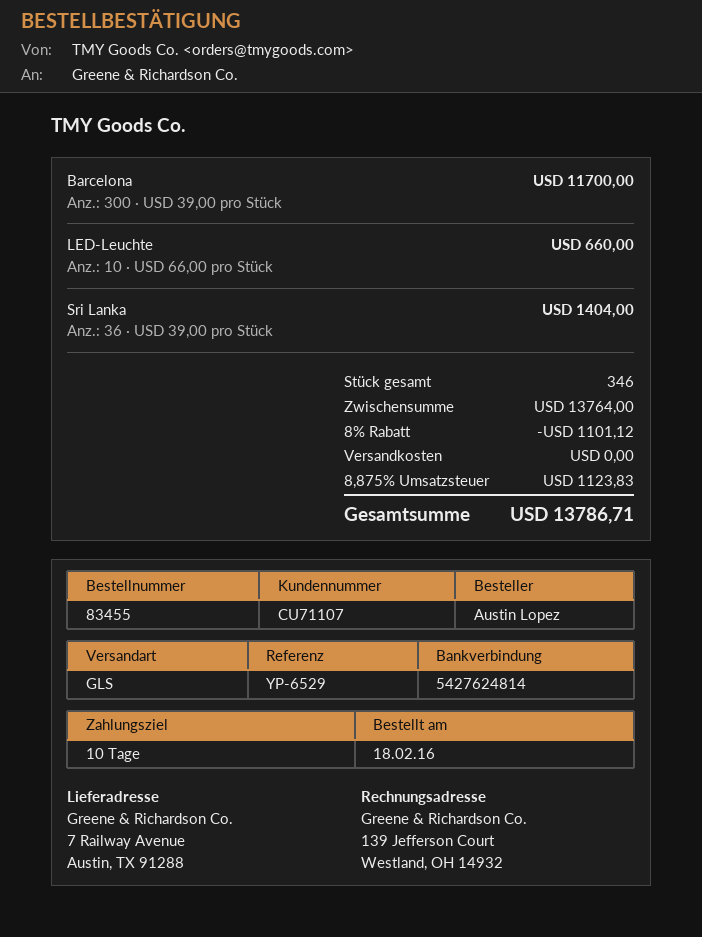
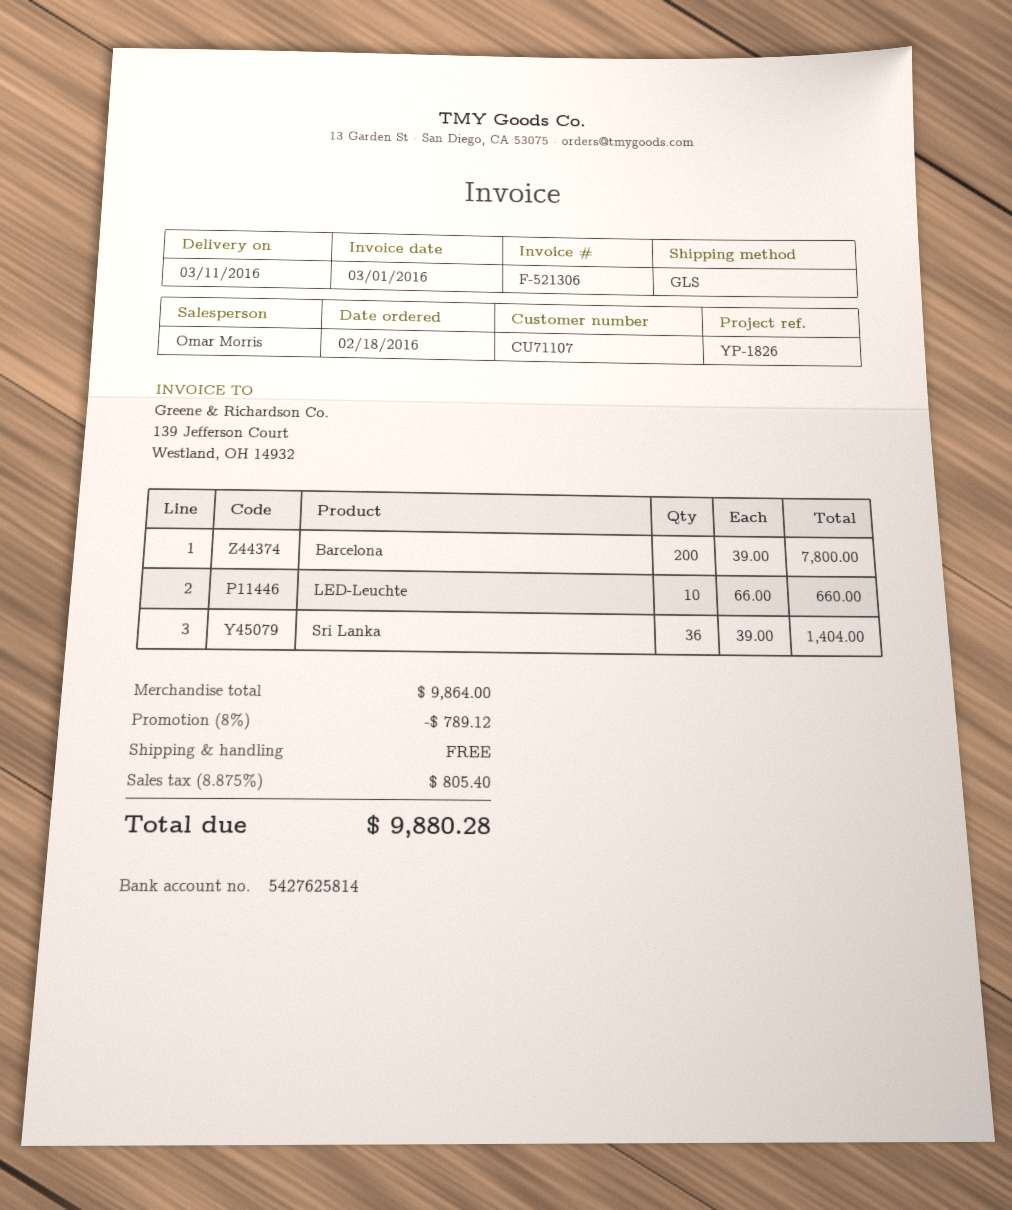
reference: YP-6529 -> YP-1826
bank account: 5427624814 -> 5427625814
Barcelona: 300 x 39.00 = 11700.00 -> 200 x 39.00 = 7800.00
subtotal: 13764.00 -> 9864.00
discount: 8% = 1101.12 -> 8% = 789.12
tax: 8.875% = 1123.83 -> 8.875% = 805.40
total: 13786.71 -> 9880.28

